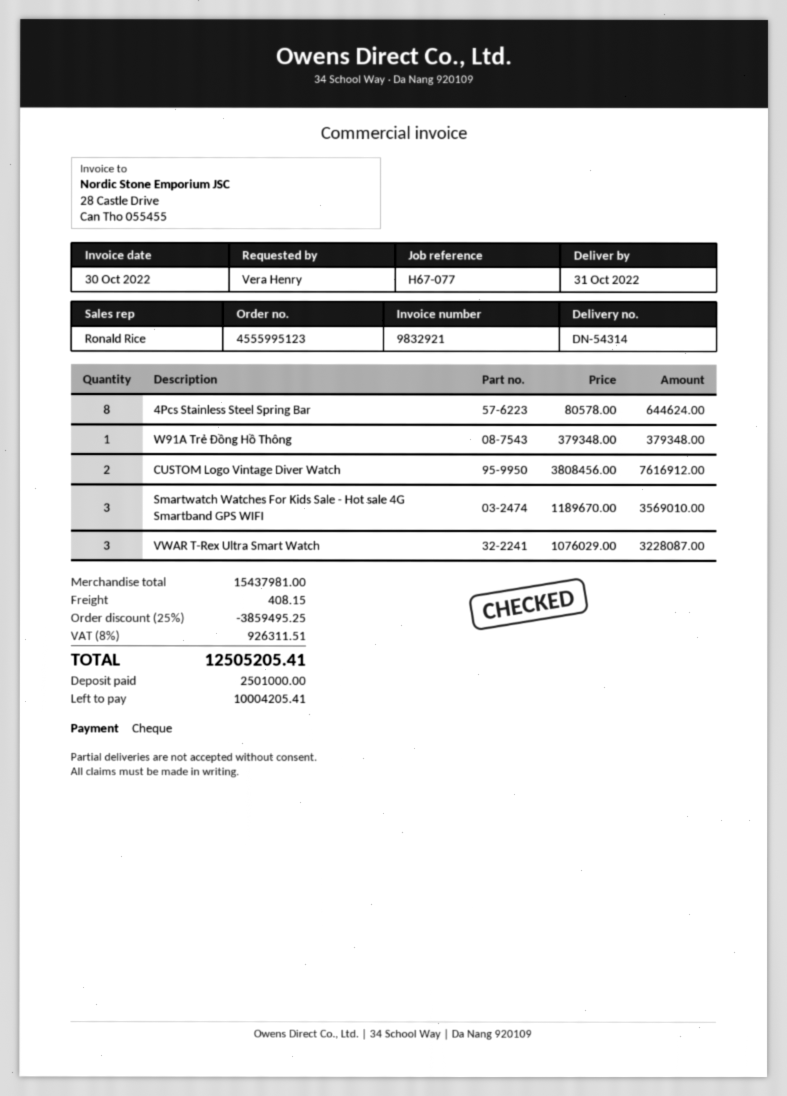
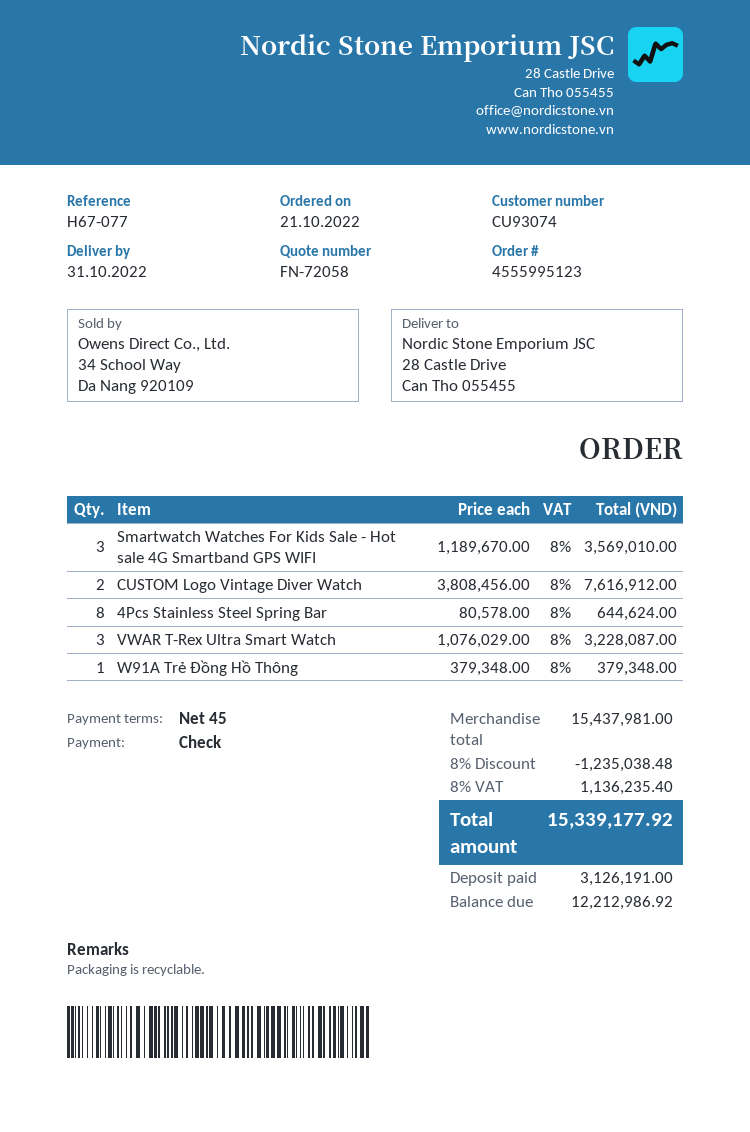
discount: 25% = 3859495.25 -> 8% = 1235038.48
shipping: 408.15 -> none
tax: 8% = 926311.51 -> 8% = 1136235.40
total: 12505205.41 -> 15339177.92
deposit: 2501000.00 -> 3126191.00
balance: 10004205.41 -> 12212986.92

